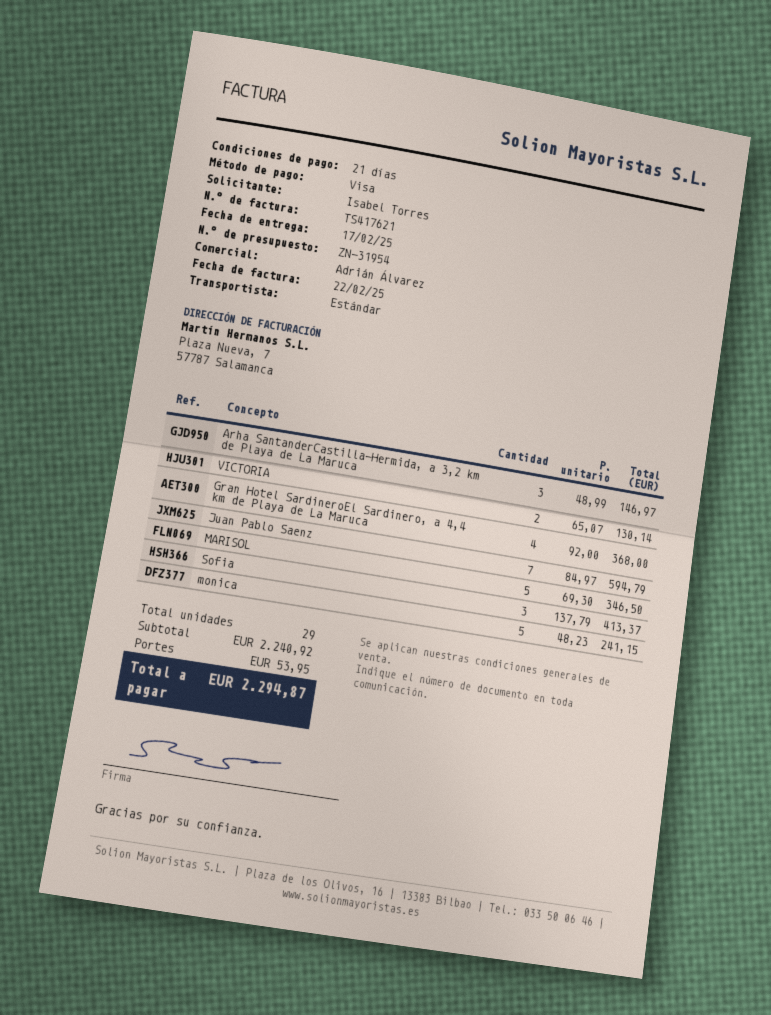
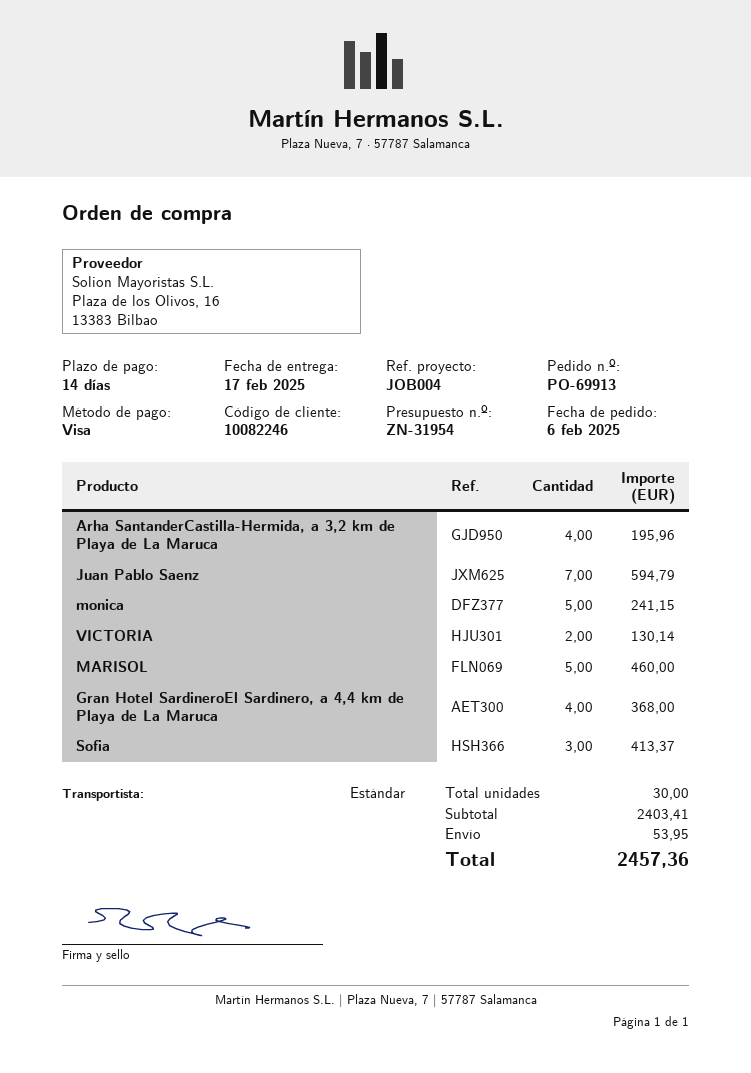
payment terms: 21 days -> 14 days
Arha SantanderCastilla-Hermida, a 3,2 km de Playa de La Maruca: 3 for 146.97 -> 4 for 195.96
MARISOL: 5 for 346.50 -> 5 for 460.00
total quantity: 29 -> 30
subtotal: 2240.92 -> 2403.41
total: 2294.87 -> 2457.36

